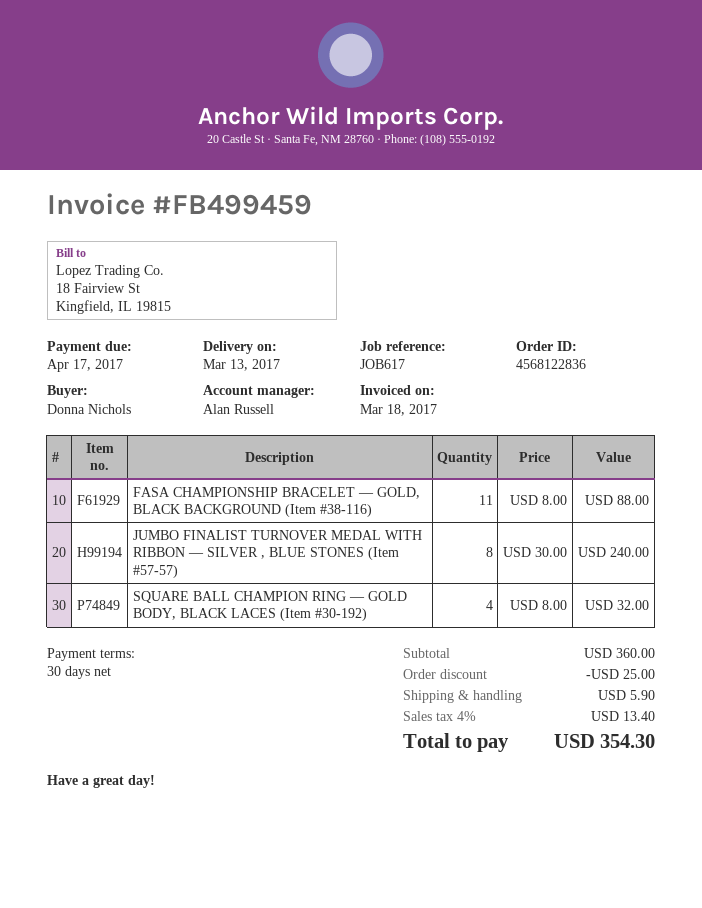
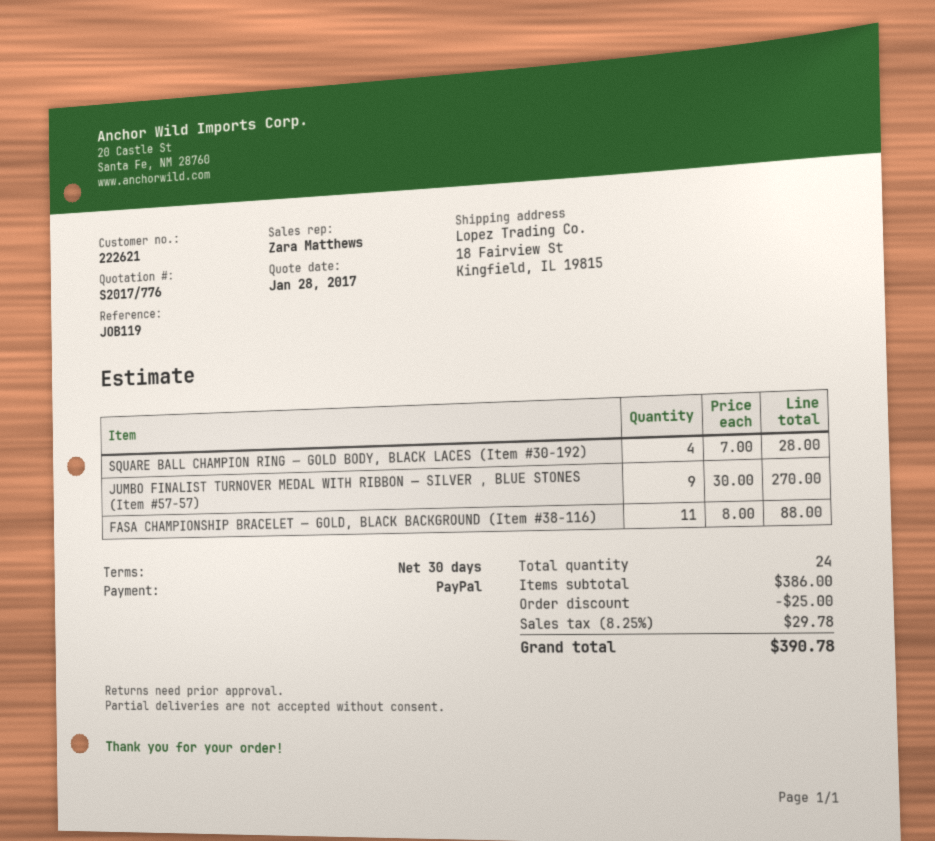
reference: JOB617 -> JOB119
sales rep: Alan Russell -> Zara Matthews
JUMBO FINALIST TURNOVER MEDAL WITH RIBBON — SILVER , BLUE STONES (Item #57-57): 8 x 30.00 = 240.00 -> 9 x 30.00 = 270.00
SQUARE BALL CHAMPION RING — GOLD BODY, BLACK LACES (Item #30-192): 4 x 8.00 = 32.00 -> 4 x 7.00 = 28.00
subtotal: 360.00 -> 386.00
shipping: 5.90 -> none
tax: 4% = 13.40 -> 8.25% = 29.78
total: 354.30 -> 390.78

